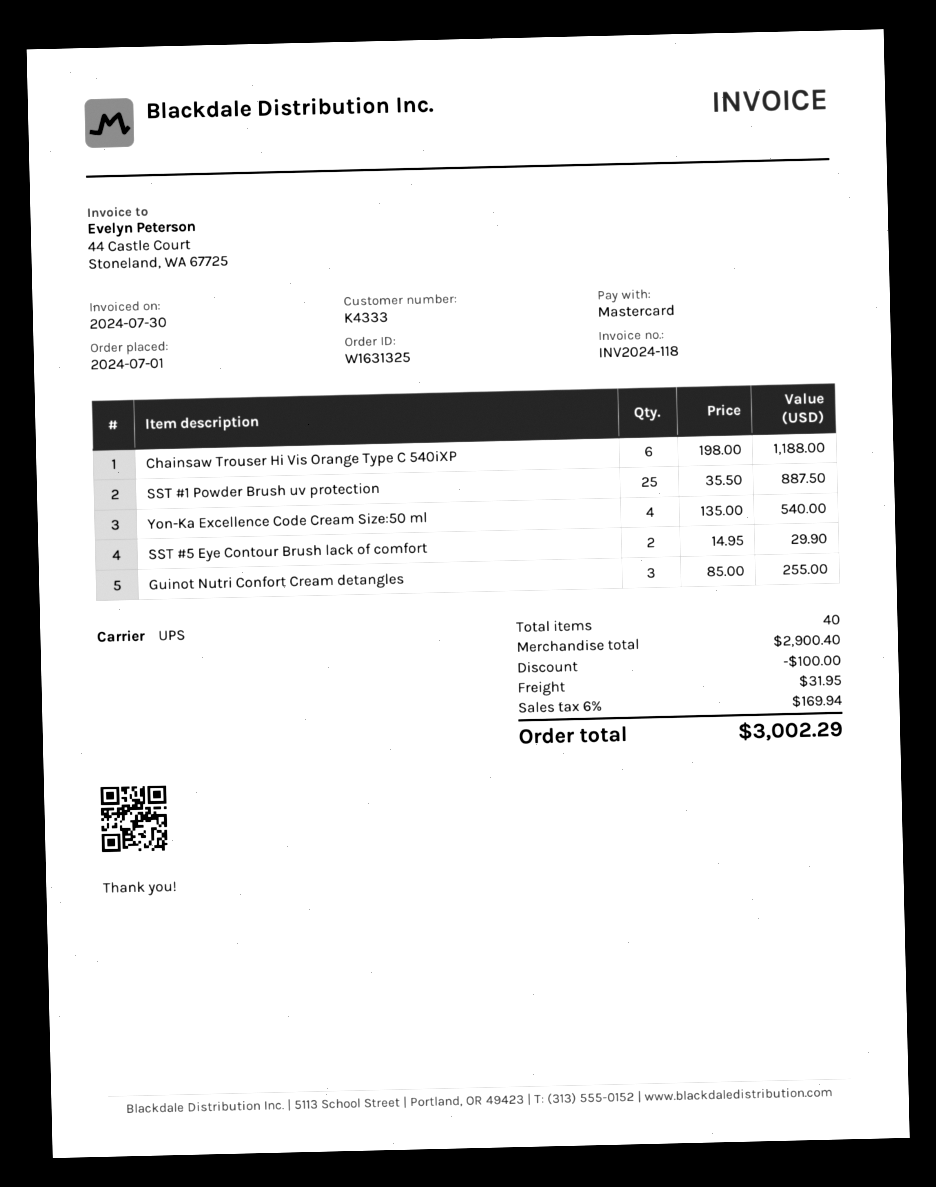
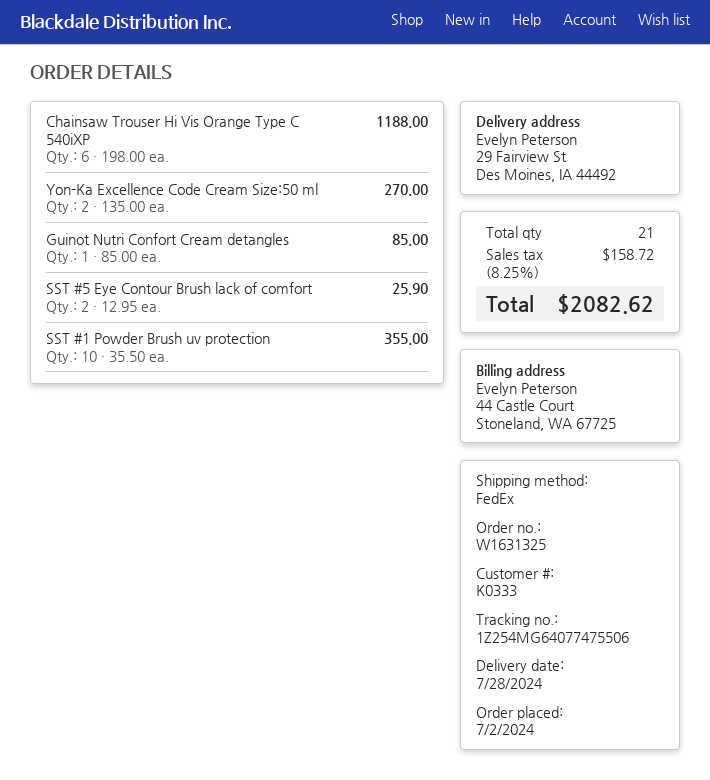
order date: 2024-07-01 -> 2024-07-02
customer number: K4333 -> K0333
shipping method: UPS -> FedEx
SST #1 Powder Brush uv protection: 25 x 35.50 = 887.50 -> 10 x 35.50 = 355.00
Yon-Ka Excellence Code Cream Size:50 ml: 4 x 135.00 = 540.00 -> 2 x 135.00 = 270.00
SST #5 Eye Contour Brush lack of comfort: 2 x 14.95 = 29.90 -> 2 x 12.95 = 25.90
Guinot Nutri Confort Cream detangles: 3 x 85.00 = 255.00 -> 1 x 85.00 = 85.00
total quantity: 40 -> 21
discount: 100.00 -> none
shipping: 31.95 -> none
tax: 6% = 169.94 -> 8.25% = 158.72
total: 3002.29 -> 2082.62

